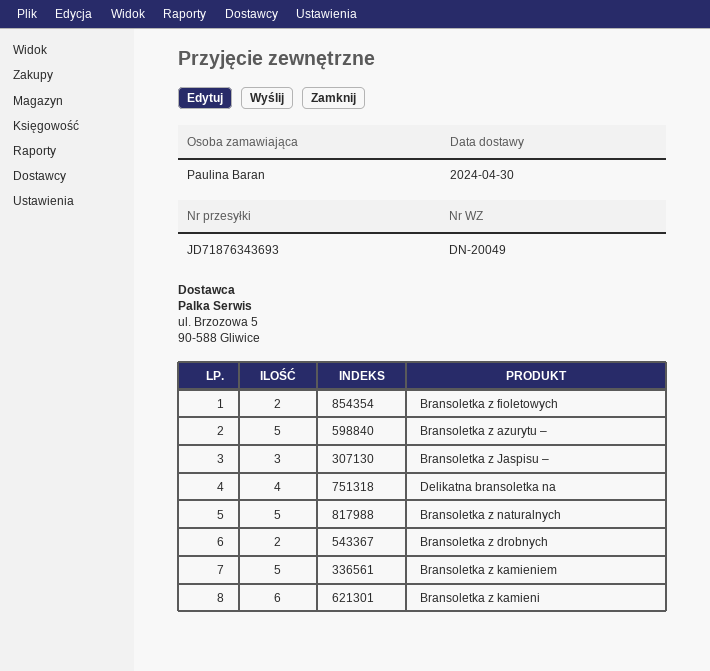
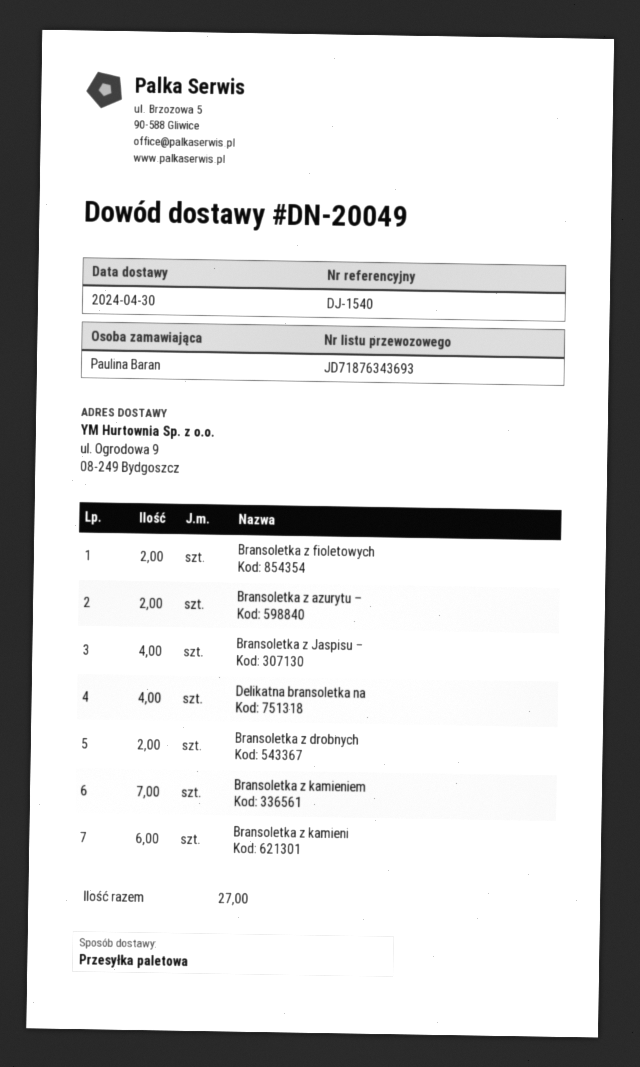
Bransoletka z azurytu –: 5 -> 2
Bransoletka z Jaspisu –: 3 -> 4
Bransoletka z naturalnych: 5 -> none
Bransoletka z kamieniem: 5 -> 7

